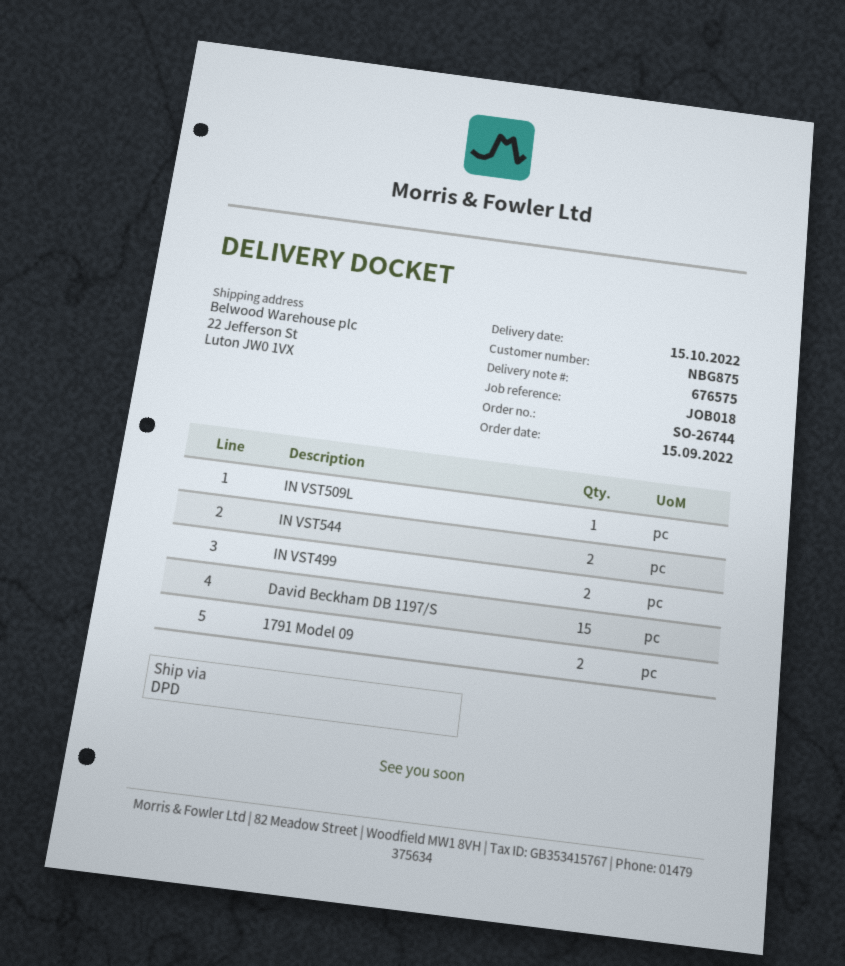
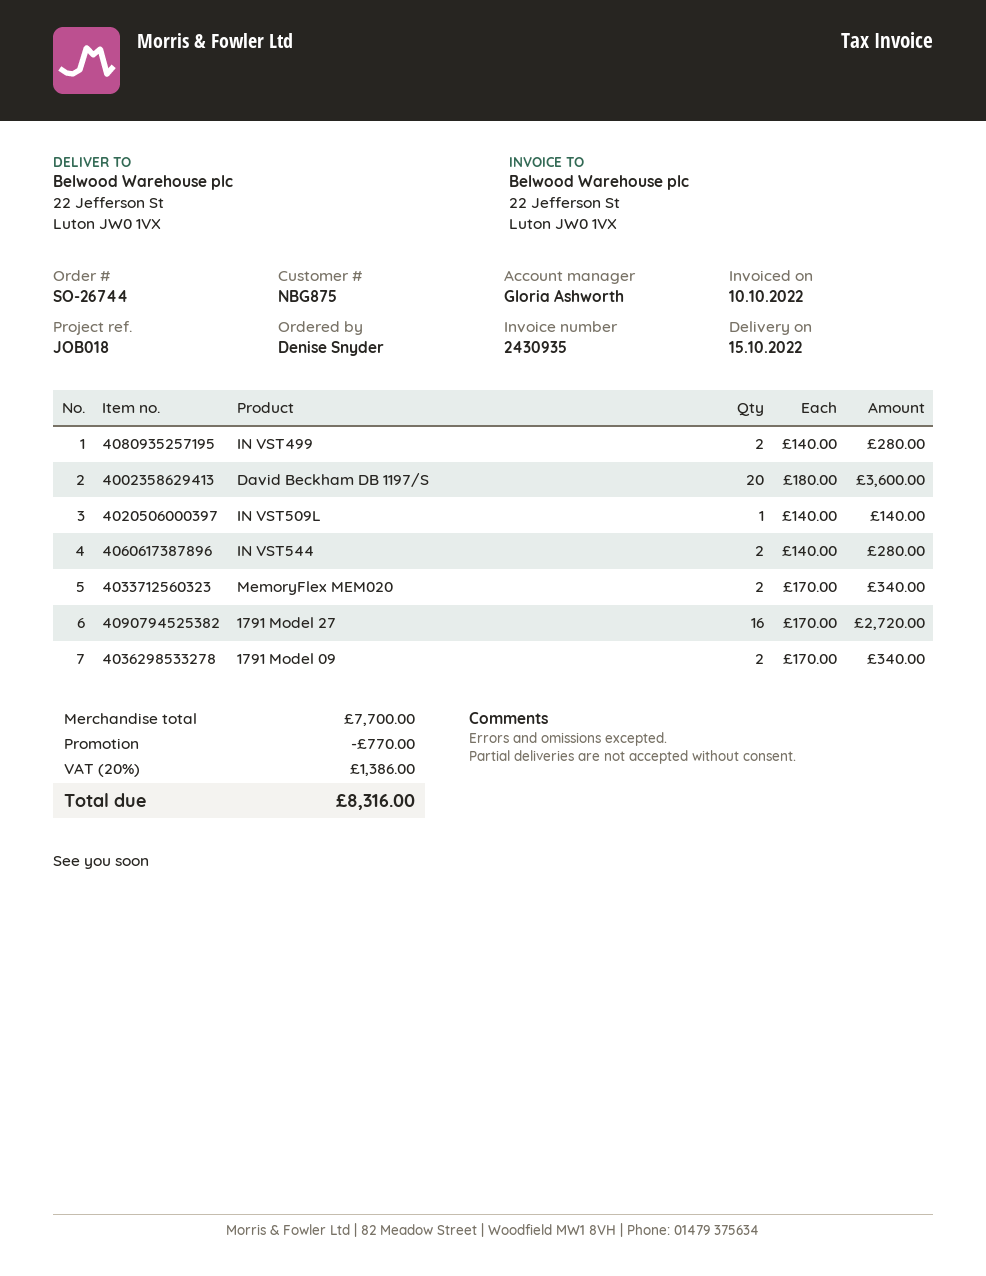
David Beckham DB 1197/S: 15 -> 20
MemoryFlex MEM020: none -> 2
1791 Model 27: none -> 16

